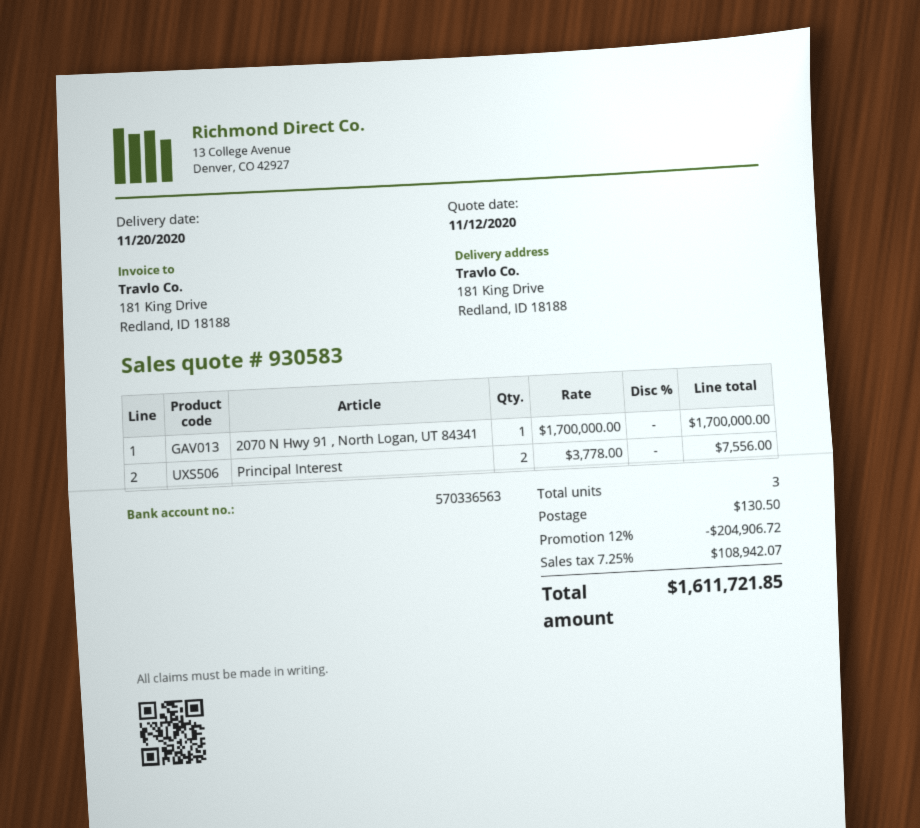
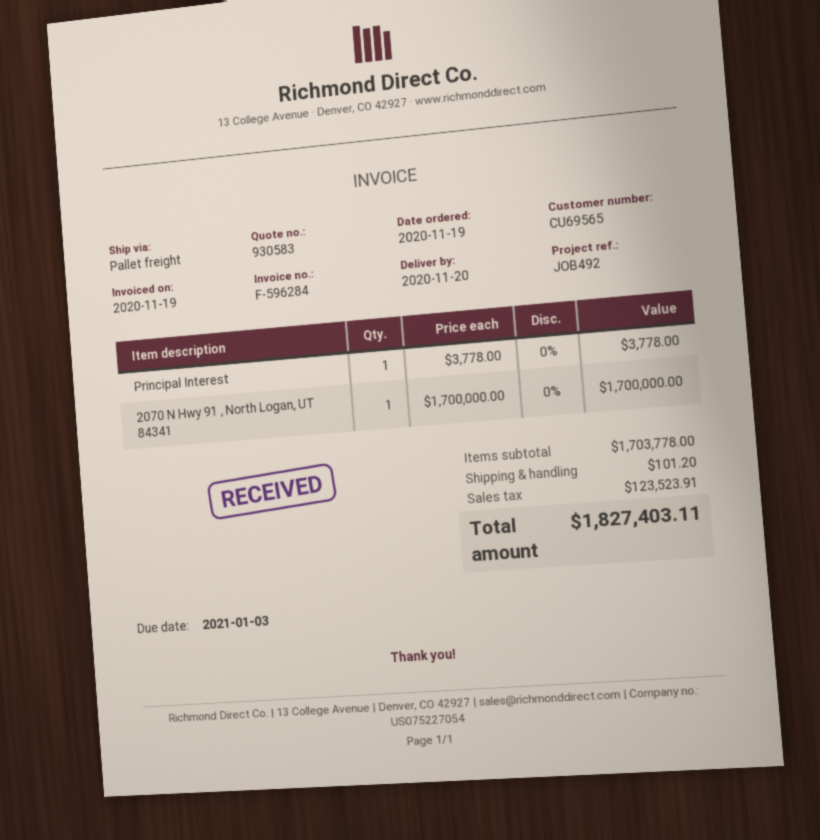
Principal Interest: 2 x 3778.00 = 7556.00 -> 1 x 3778.00 = 3778.00
discount: 12% = 204906.72 -> none
shipping: 130.50 -> 101.20
tax: 108942.07 -> 123523.91
total: 1611721.85 -> 1827403.11

